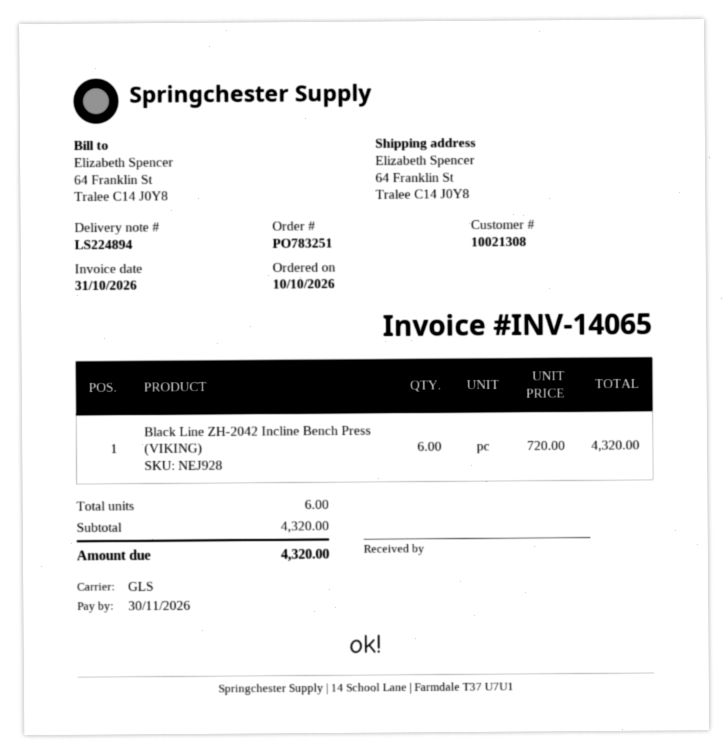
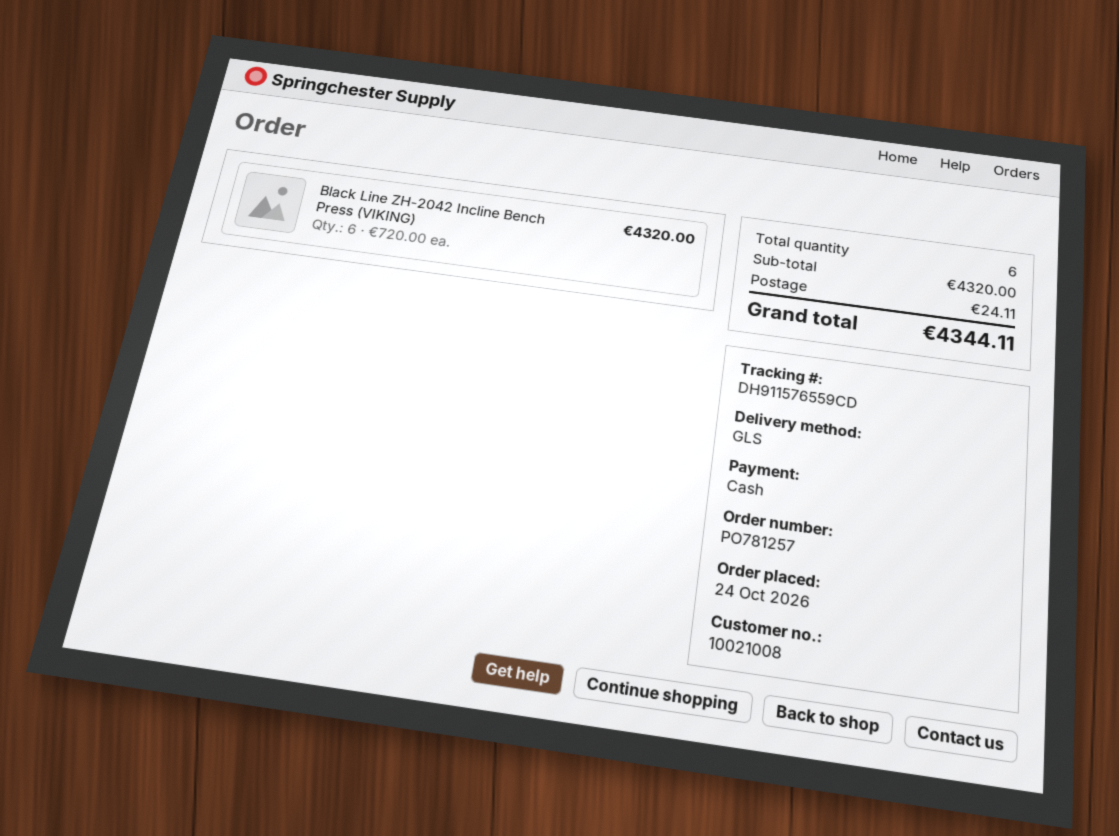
order number: PO783251 -> PO781257
order date: 2026-10-10 -> 2026-10-24
customer number: 10021308 -> 10021008
shipping: none -> 24.11
total: 4320.00 -> 4344.11

